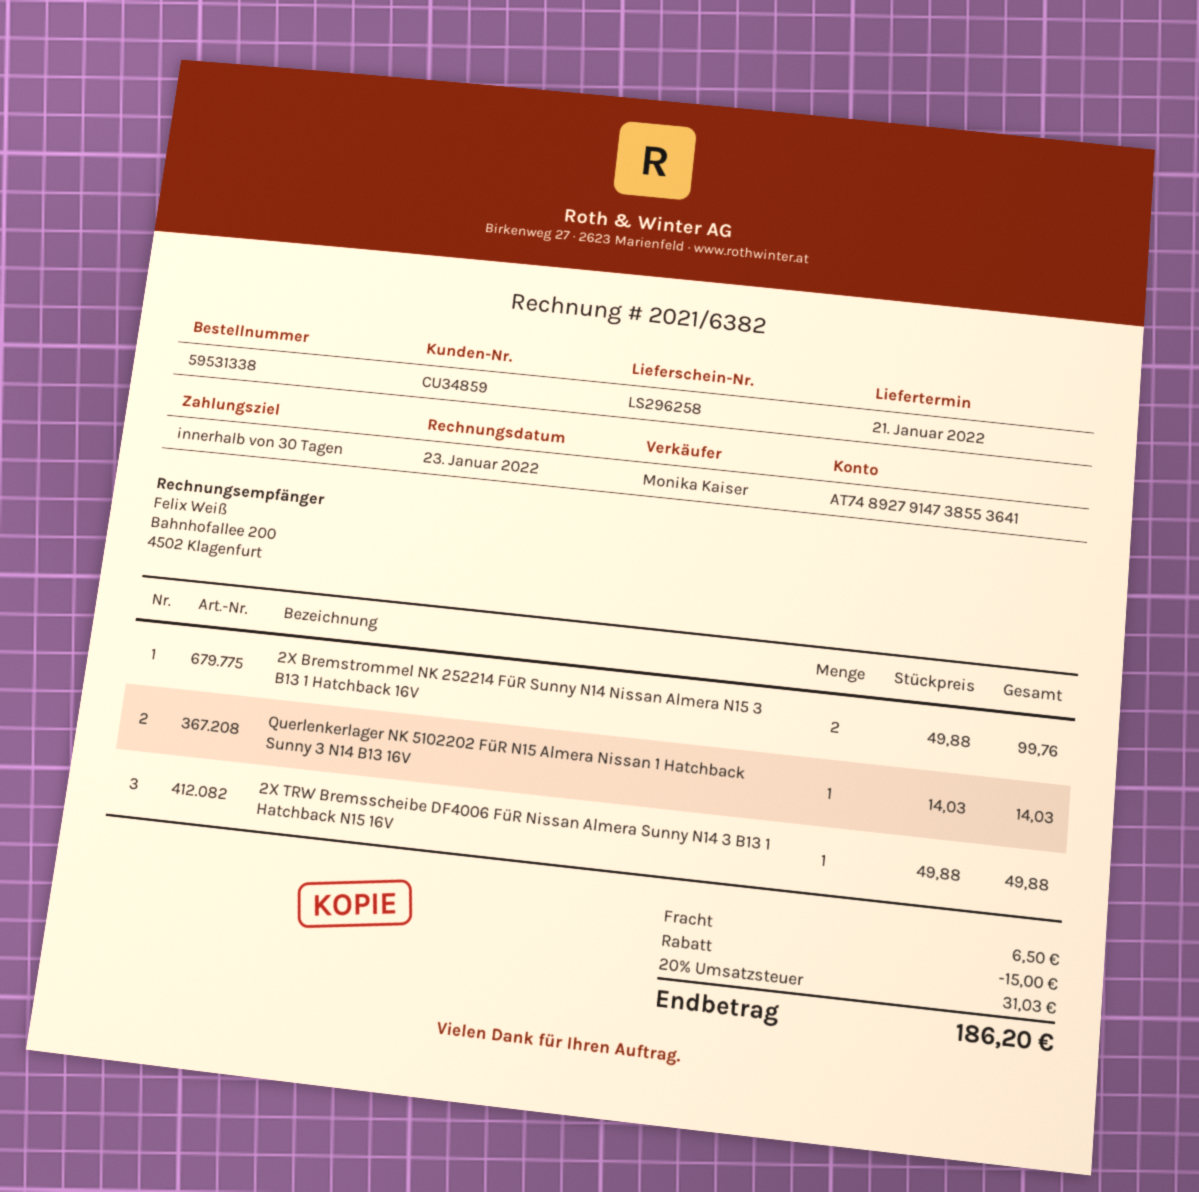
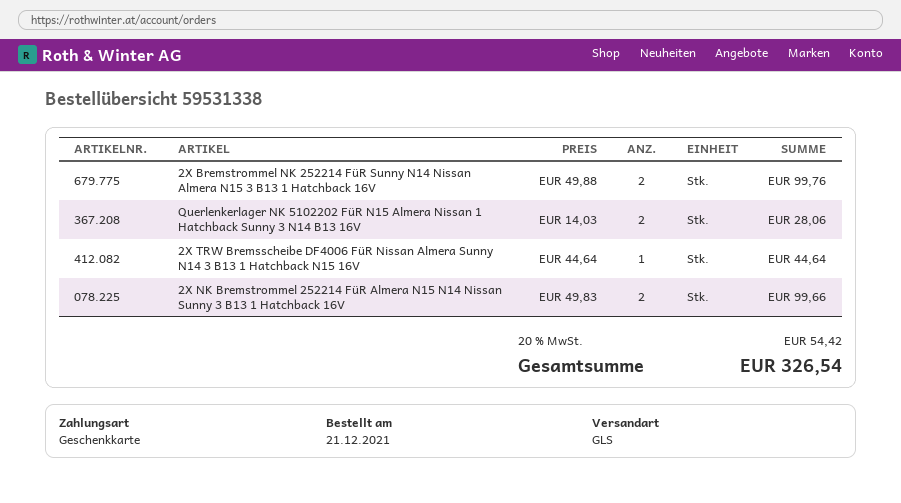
Querlenkerlager NK 5102202 FüR N15 Almera Nissan 1 Hatchback Sunny 3 N14 B13 16V: 1 x 14.03 = 14.03 -> 2 x 14.03 = 28.06
2X TRW Bremsscheibe DF4006 FüR Nissan Almera Sunny N14 3 B13 1 Hatchback N15 16V: 1 x 49.88 = 49.88 -> 1 x 44.64 = 44.64
2X NK Bremstrommel 252214 FüR Almera N15 N14 Nissan Sunny 3 B13 1 Hatchback 16V: none -> 2 x 49.83 = 99.66
discount: 15.00 -> none
shipping: 6.50 -> none
tax: 20% = 31.03 -> 20% = 54.42
total: 186.20 -> 326.54

